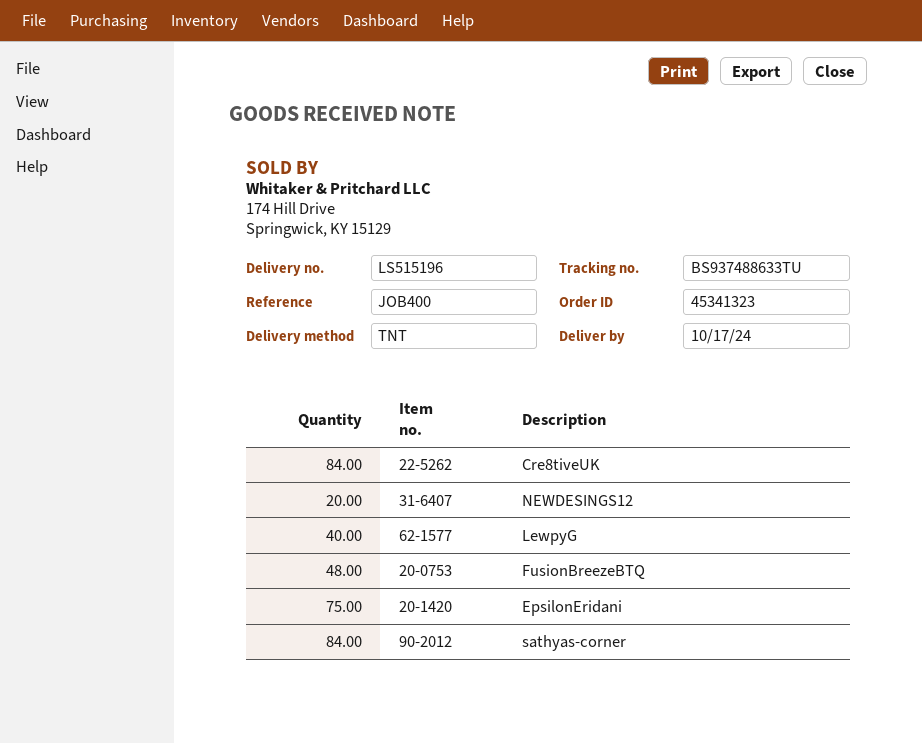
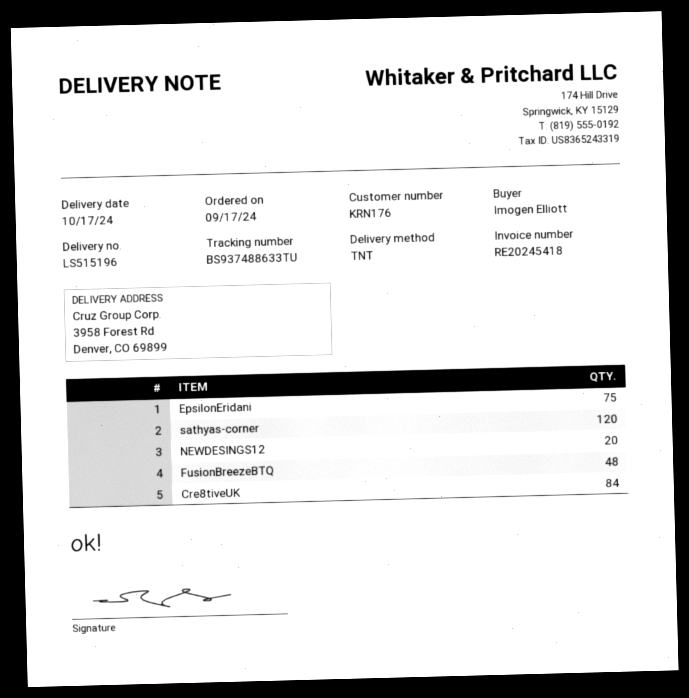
LewpyG: 40 -> none
sathyas-corner: 84 -> 120

